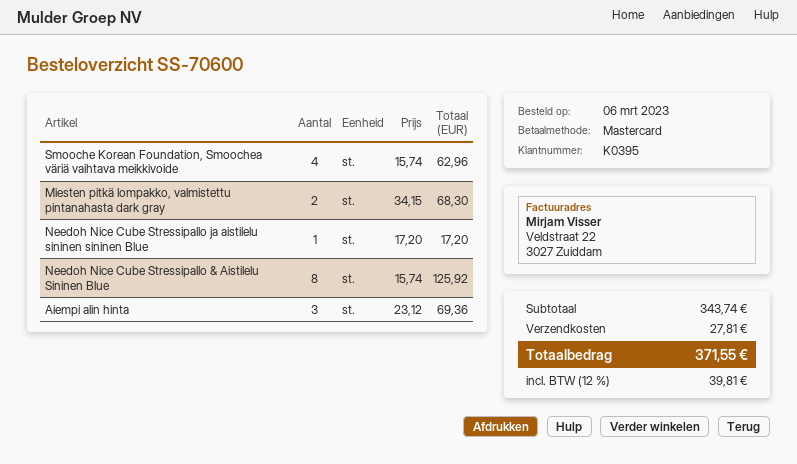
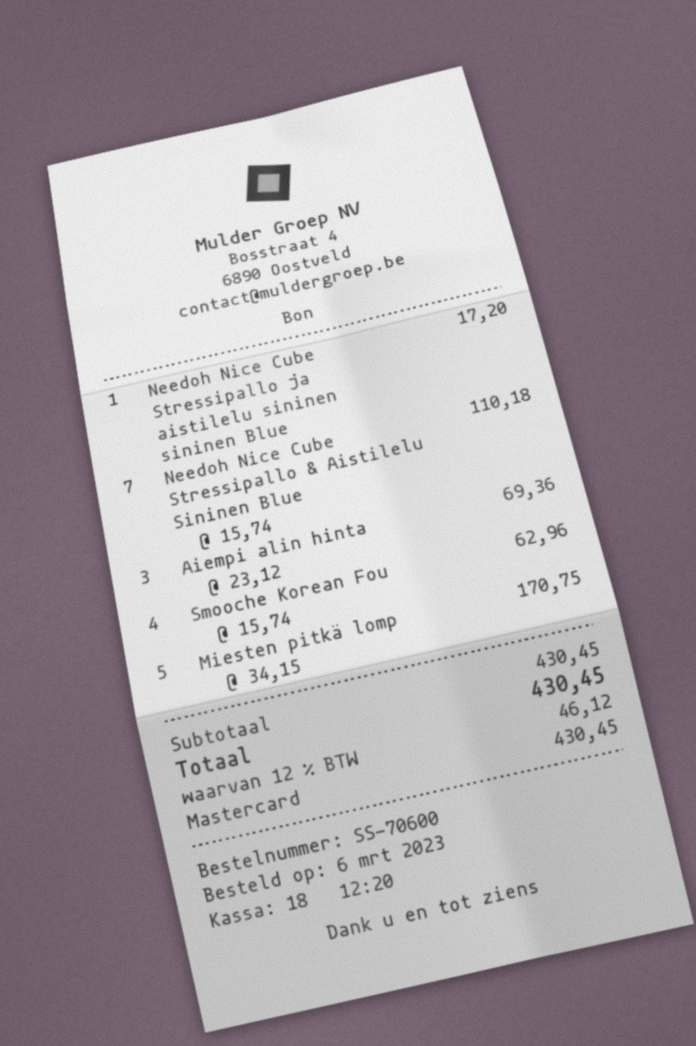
Miesten pitkä lompakko, valmistettu pintanahasta dark gray: 2 x 34.15 = 68.30 -> 5 x 34.15 = 170.75
Needoh Nice Cube Stressipallo & Aistilelu Sininen Blue: 8 x 15.74 = 125.92 -> 7 x 15.74 = 110.18
subtotal: 343.74 -> 430.45
shipping: 27.81 -> none
tax: 12% = 39.81 -> 12% = 46.12
total: 371.55 -> 430.45

